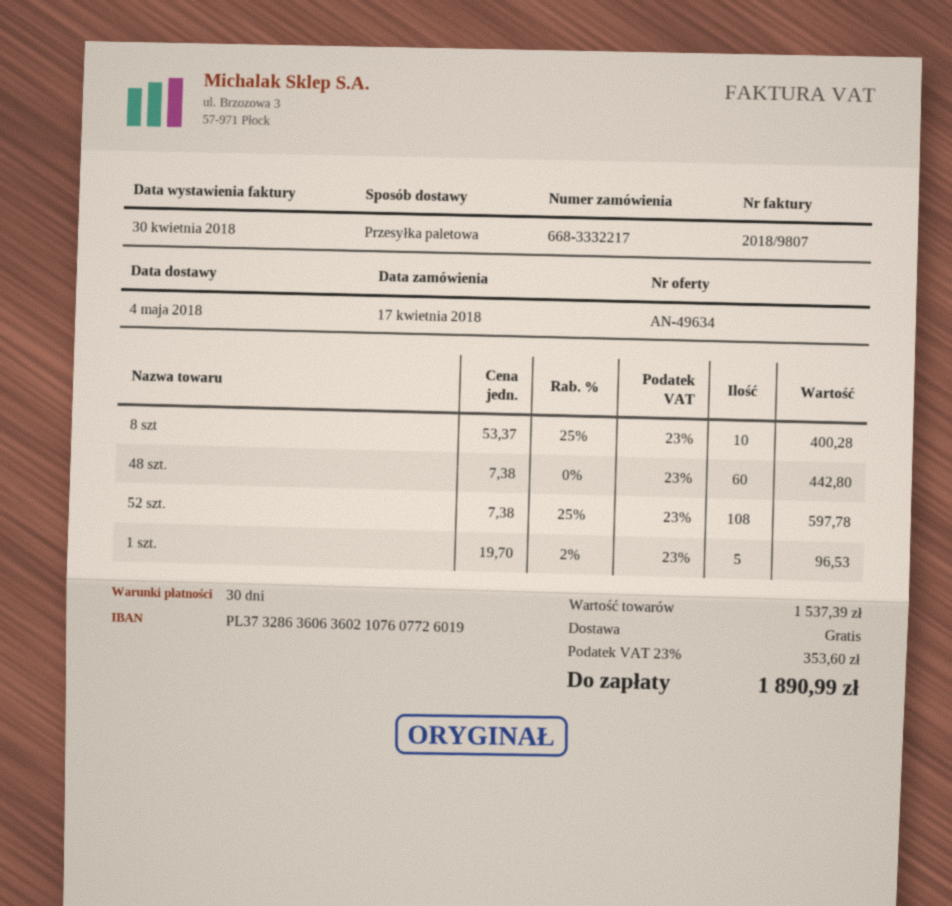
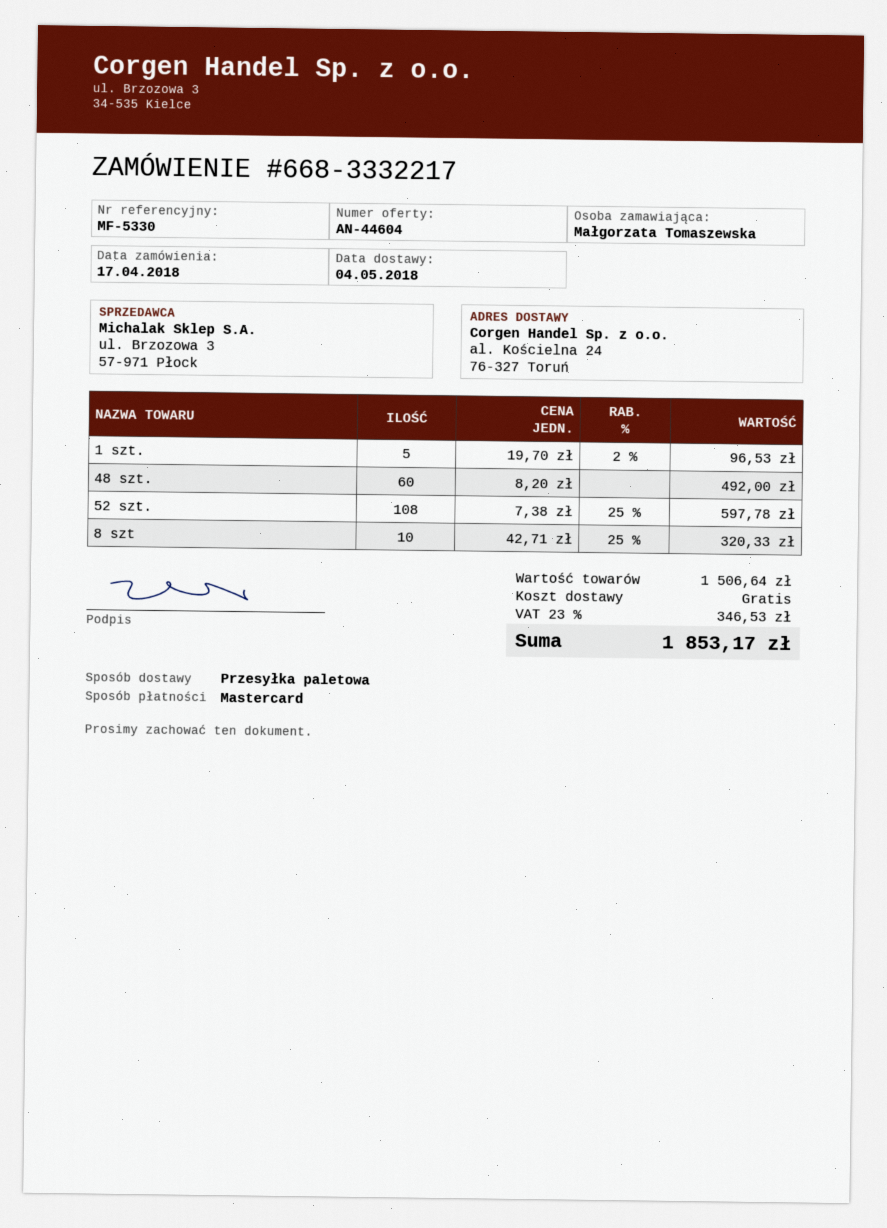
quote number: AN-49634 -> AN-44604
8 szt: 10 x 53.37 - 25% = 400.28 -> 10 x 42.71 - 25% = 320.33
48 szt.: 60 x 7.38 = 442.80 -> 60 x 8.20 = 492.00
subtotal: 1537.39 -> 1506.64
tax: 23% = 353.60 -> 23% = 346.53
total: 1890.99 -> 1853.17

